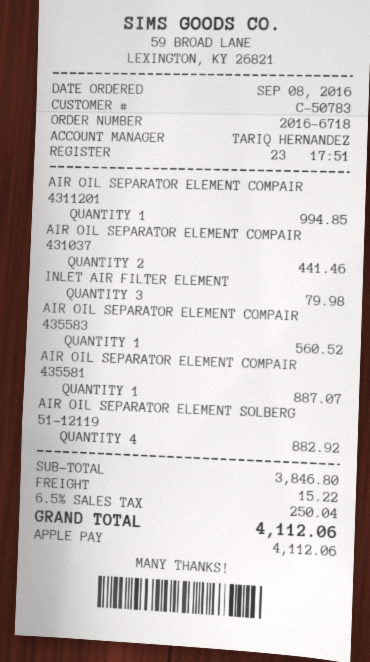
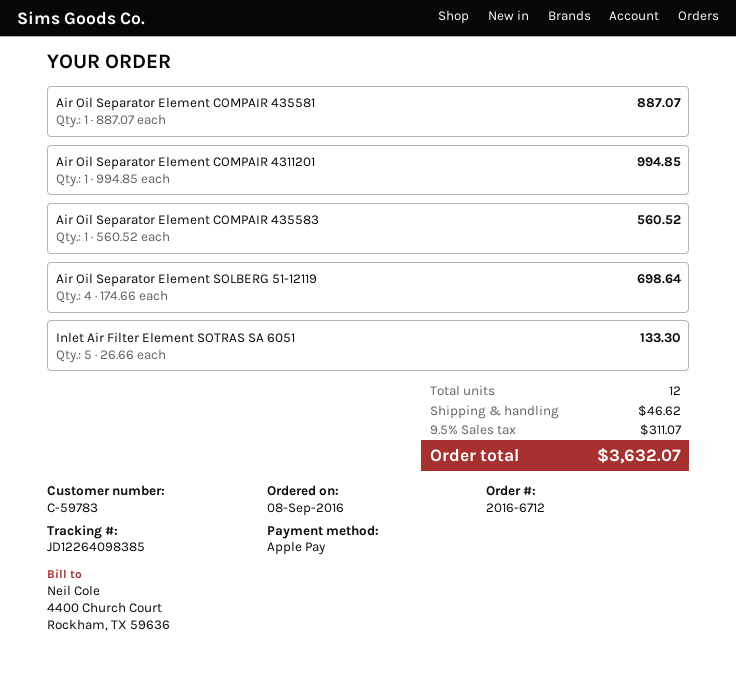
order number: 2016-6718 -> 2016-6712
customer number: C-50783 -> C-59783
AIR OIL SEPARATOR ELEMENT COMPAIR 431037: 2 for 441.46 -> none
INLET AIR FILTER ELEMENT: 3 for 79.98 -> 5 for 133.30
AIR OIL SEPARATOR ELEMENT SOLBERG 51-12119: 4 for 882.92 -> 4 for 698.64
shipping: 15.22 -> 46.62
tax: 6.5% = 250.04 -> 9.5% = 311.07
total: 4112.06 -> 3632.07

